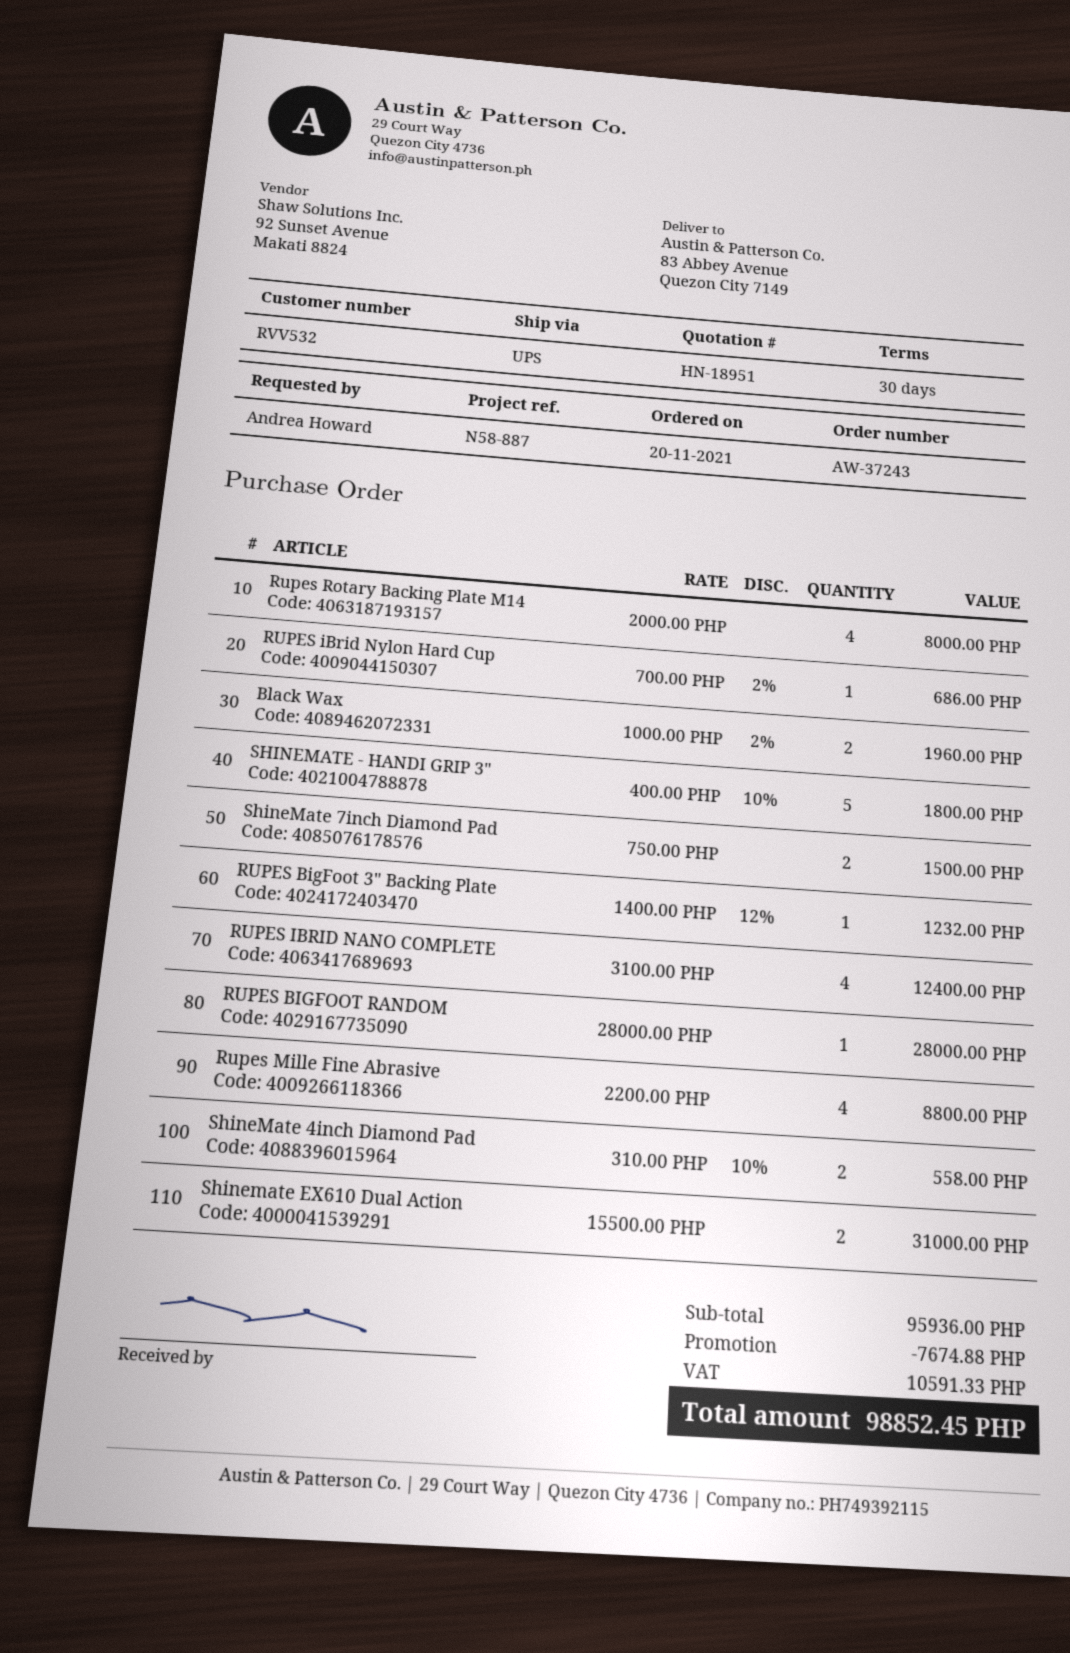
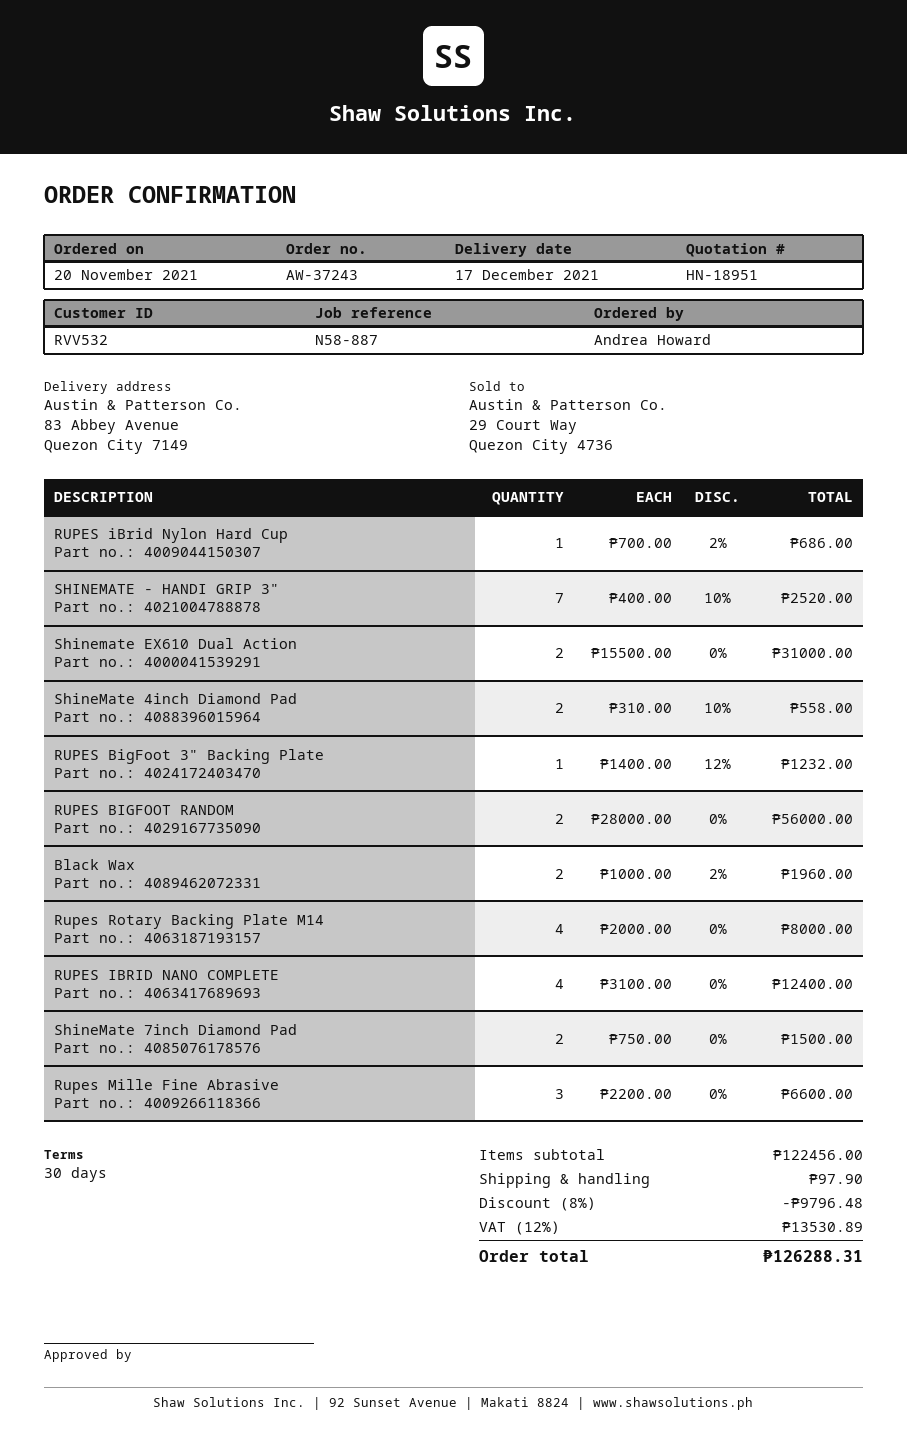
SHINEMATE - HANDI GRIP 3": 5 x 400.00 - 10% = 1800.00 -> 7 x 400.00 - 10% = 2520.00
RUPES BIGFOOT RANDOM: 1 x 28000.00 = 28000.00 -> 2 x 28000.00 = 56000.00
Rupes Mille Fine Abrasive: 4 x 2200.00 = 8800.00 -> 3 x 2200.00 = 6600.00
subtotal: 95936.00 -> 122456.00
discount: 7674.88 -> 9796.48
shipping: none -> 97.90
tax: 10591.33 -> 13530.89
total: 98852.45 -> 126288.31

